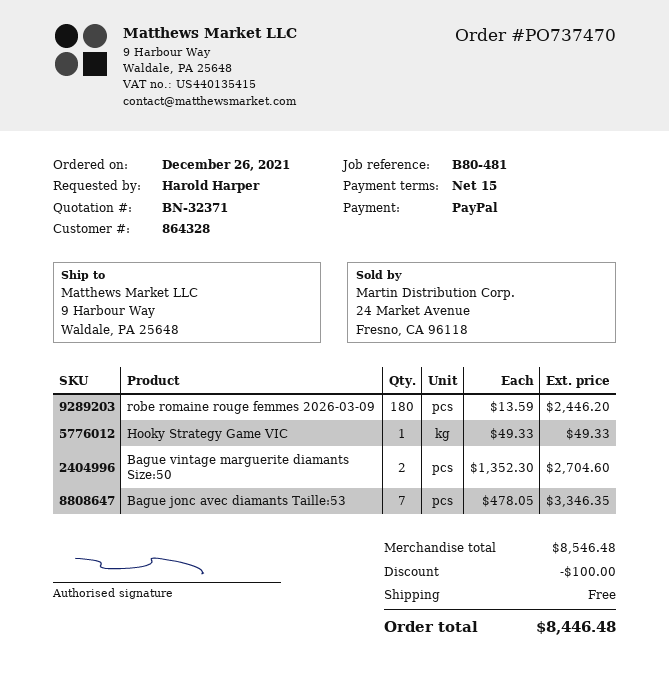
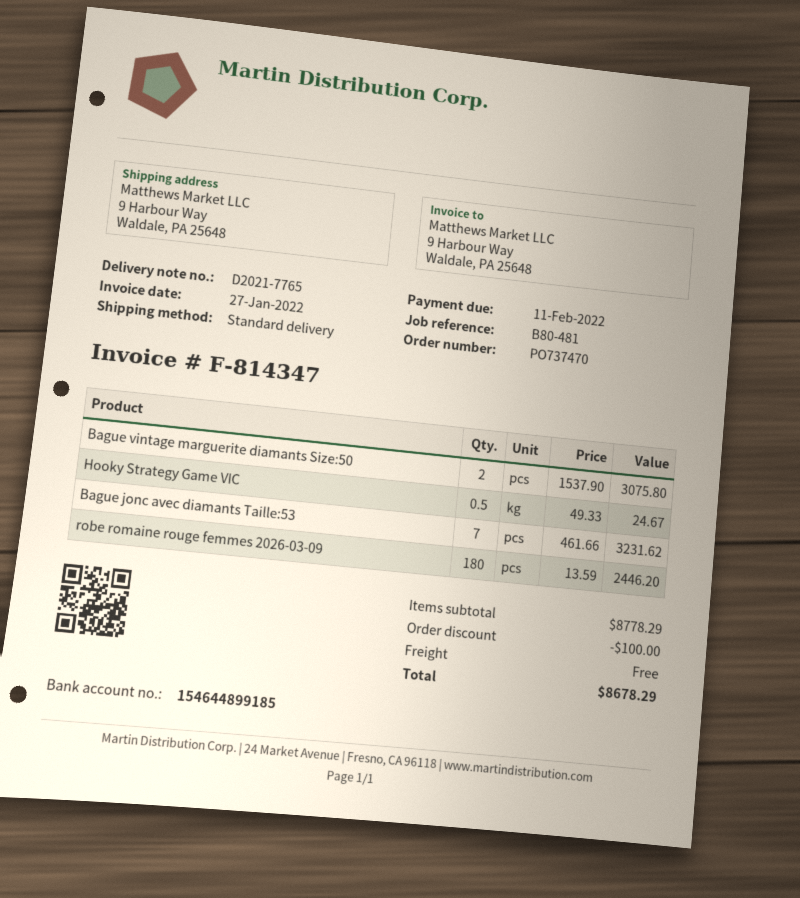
Hooky Strategy Game VIC: 1 x 49.33 = 49.33 -> 0.5 x 49.33 = 24.67
Bague vintage marguerite diamants Size:50: 2 x 1352.30 = 2704.60 -> 2 x 1537.90 = 3075.80
Bague jonc avec diamants Taille:53: 7 x 478.05 = 3346.35 -> 7 x 461.66 = 3231.62
subtotal: 8546.48 -> 8778.29
total: 8446.48 -> 8678.29

